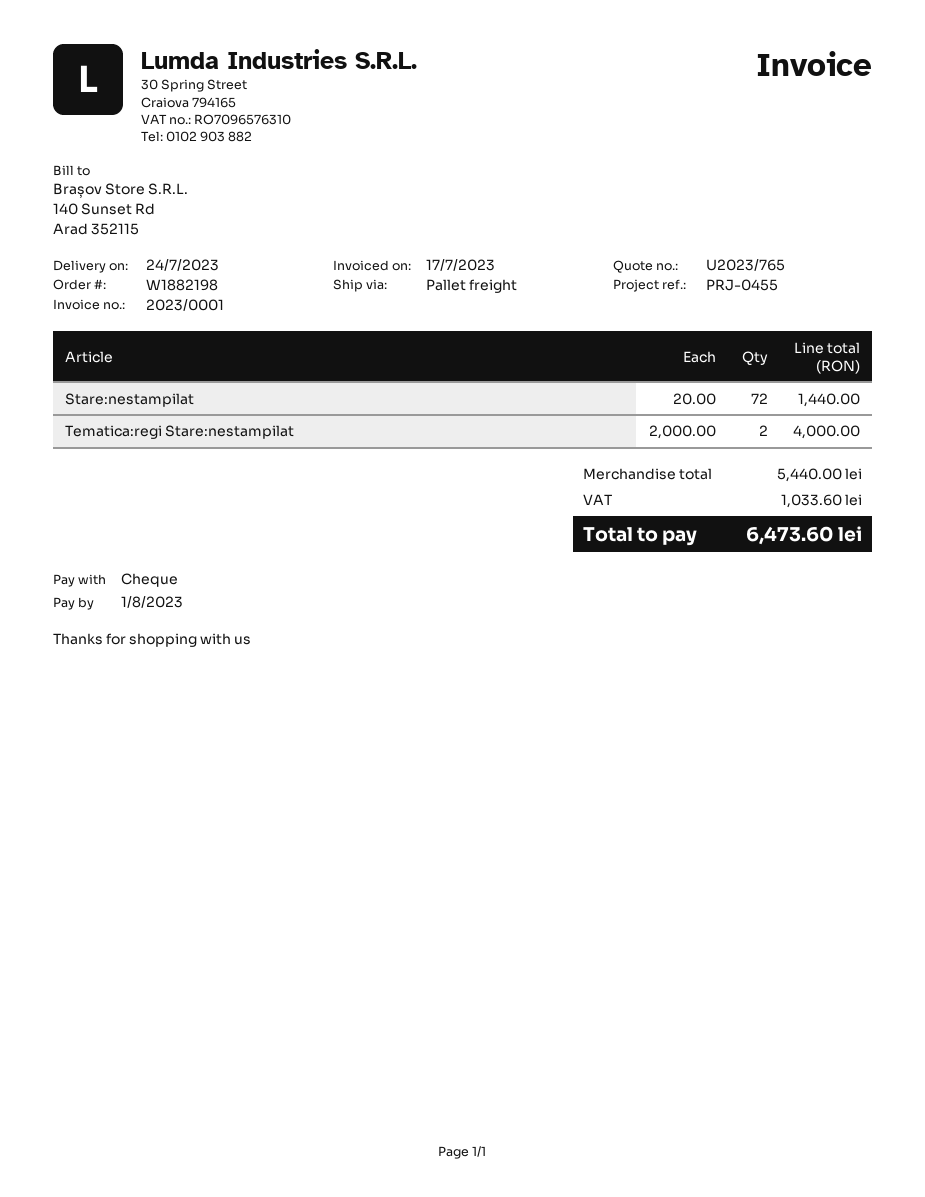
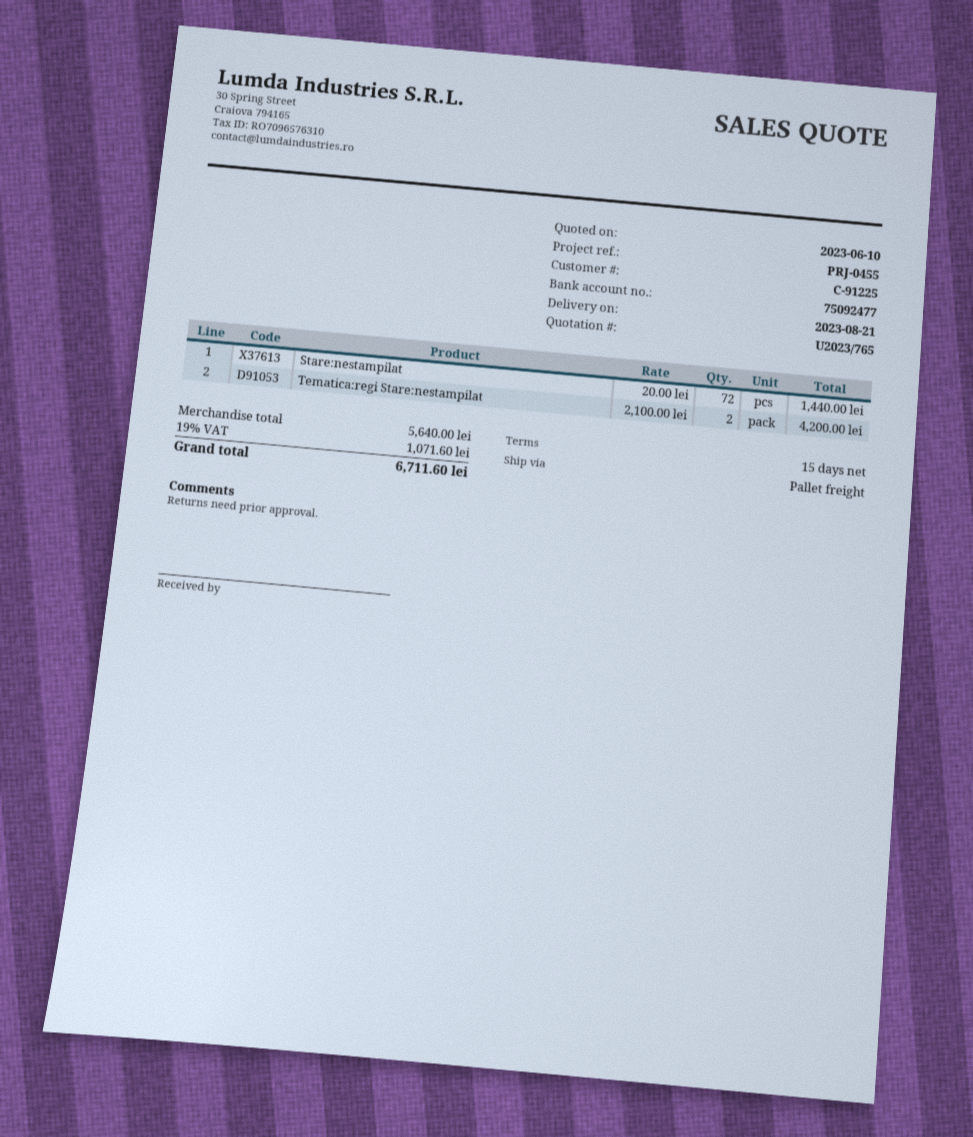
delivery date: 2023-07-24 -> 2023-08-21
Tematica:regi Stare:nestampilat: 2 x 2000.00 = 4000.00 -> 2 x 2100.00 = 4200.00
subtotal: 5440.00 -> 5640.00
tax: 1033.60 -> 1071.60
total: 6473.60 -> 6711.60

